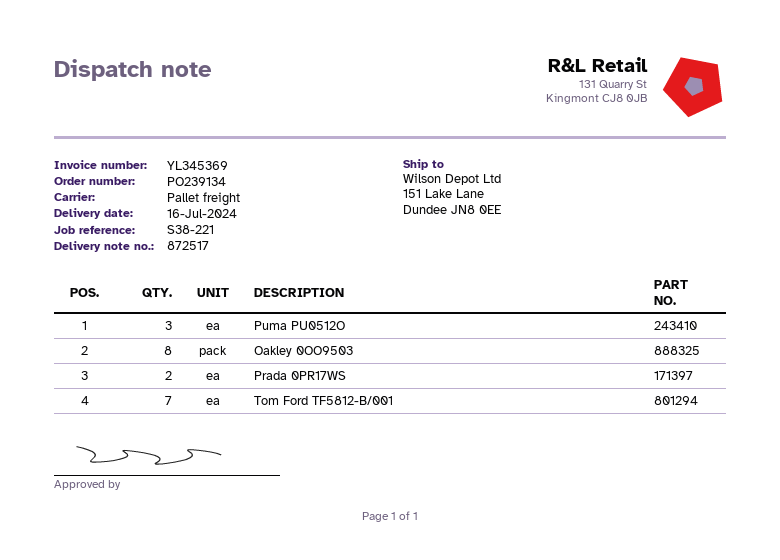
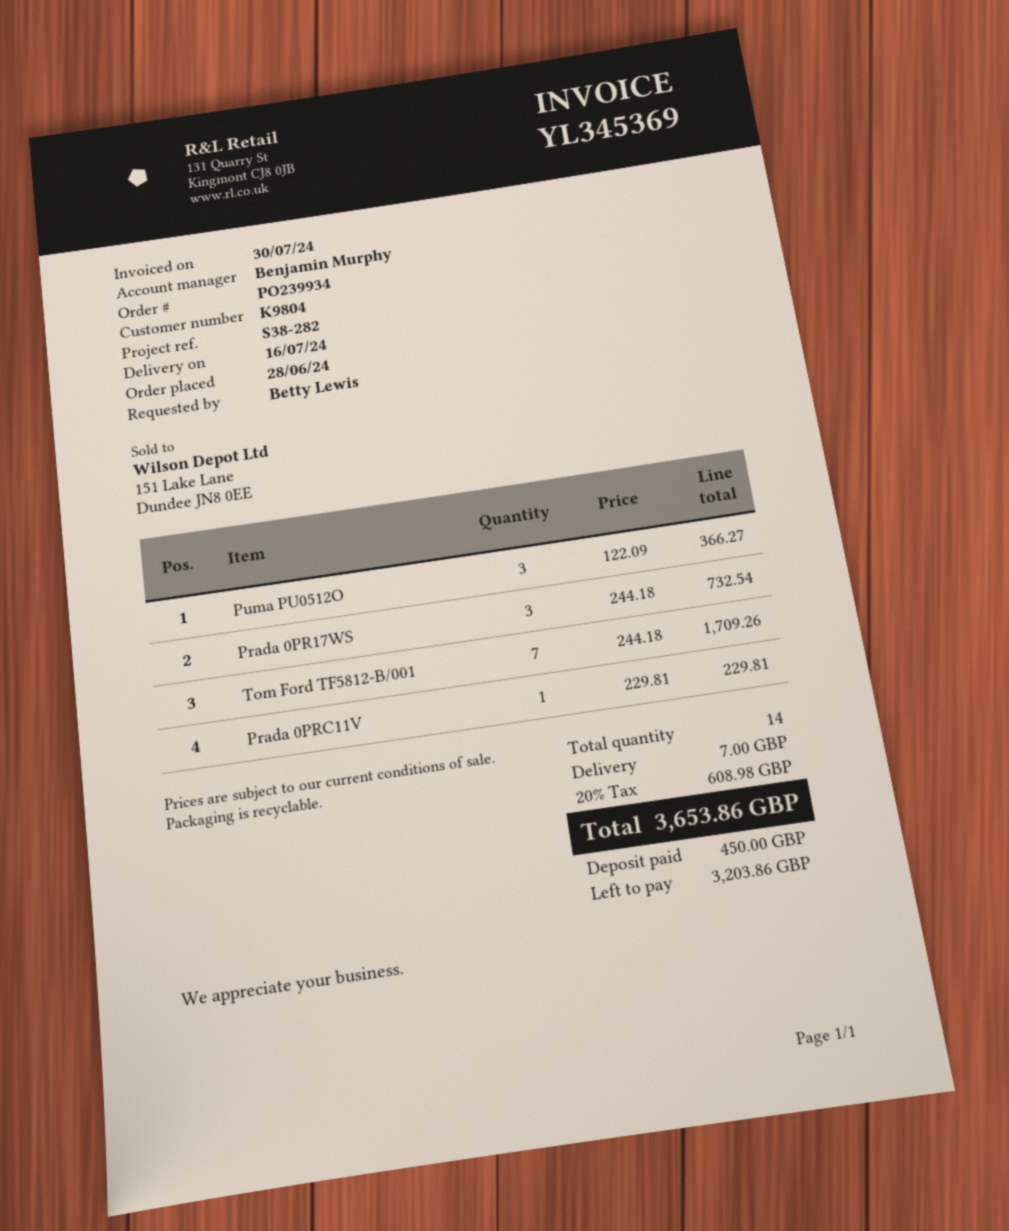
order number: PO239134 -> PO239934
reference: S38-221 -> S38-282
Oakley 0OO9503: 8 -> none
Prada 0PR17WS: 2 -> 3
Prada 0PRC11V: none -> 1

